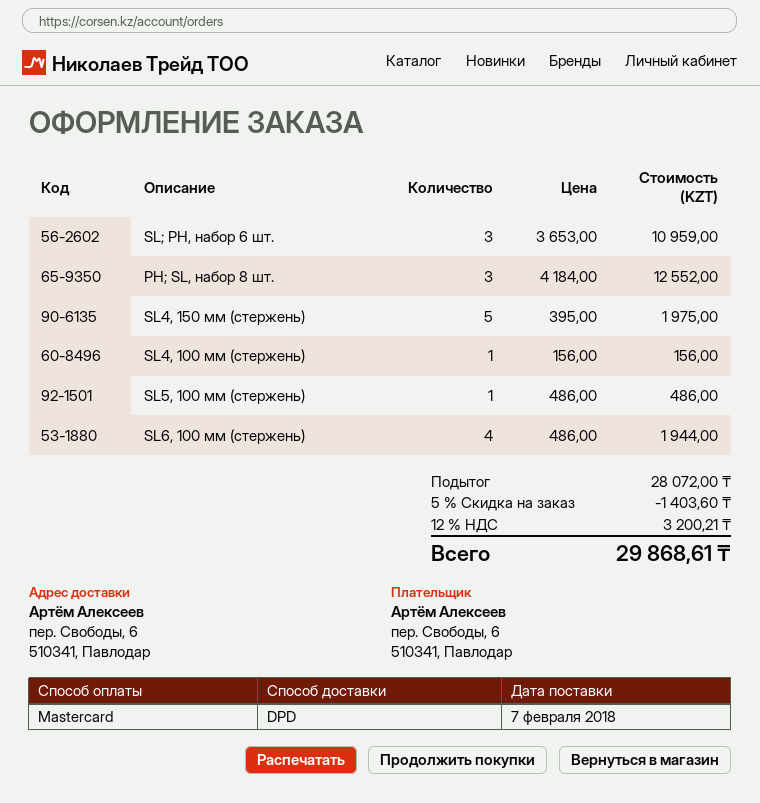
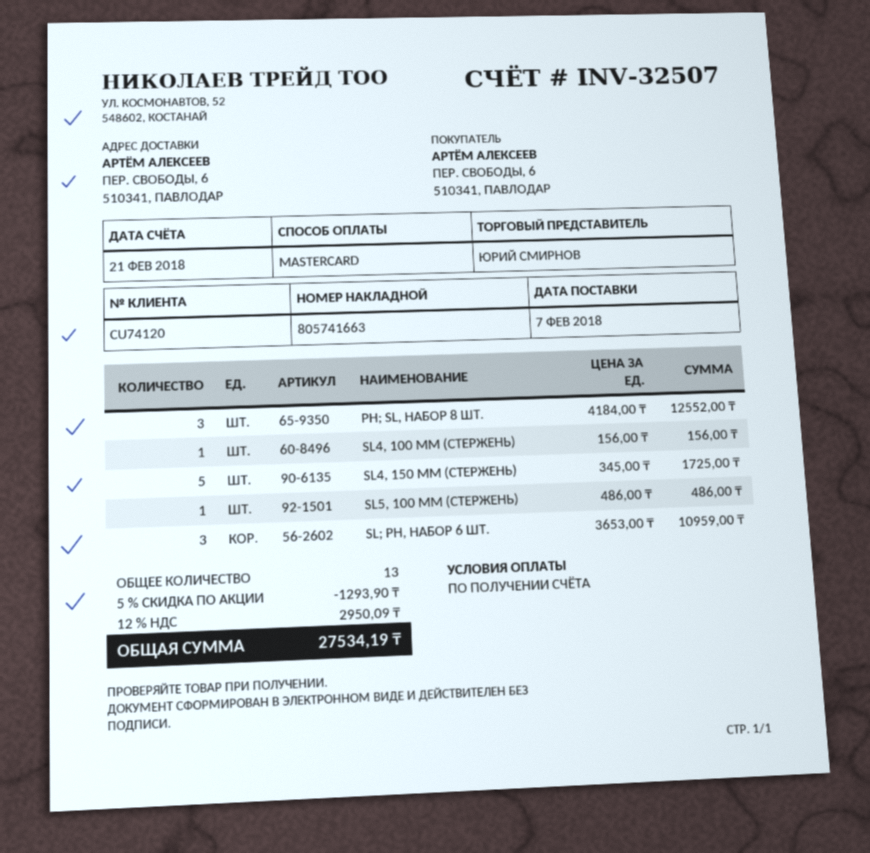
SL4, 150 мм (стержень): 5 x 395.00 = 1975.00 -> 5 x 345.00 = 1725.00
SL6, 100 мм (стержень): 4 x 486.00 = 1944.00 -> none
discount: 5% = 1403.60 -> 5% = 1293.90
tax: 12% = 3200.21 -> 12% = 2950.09
total: 29868.61 -> 27534.19

